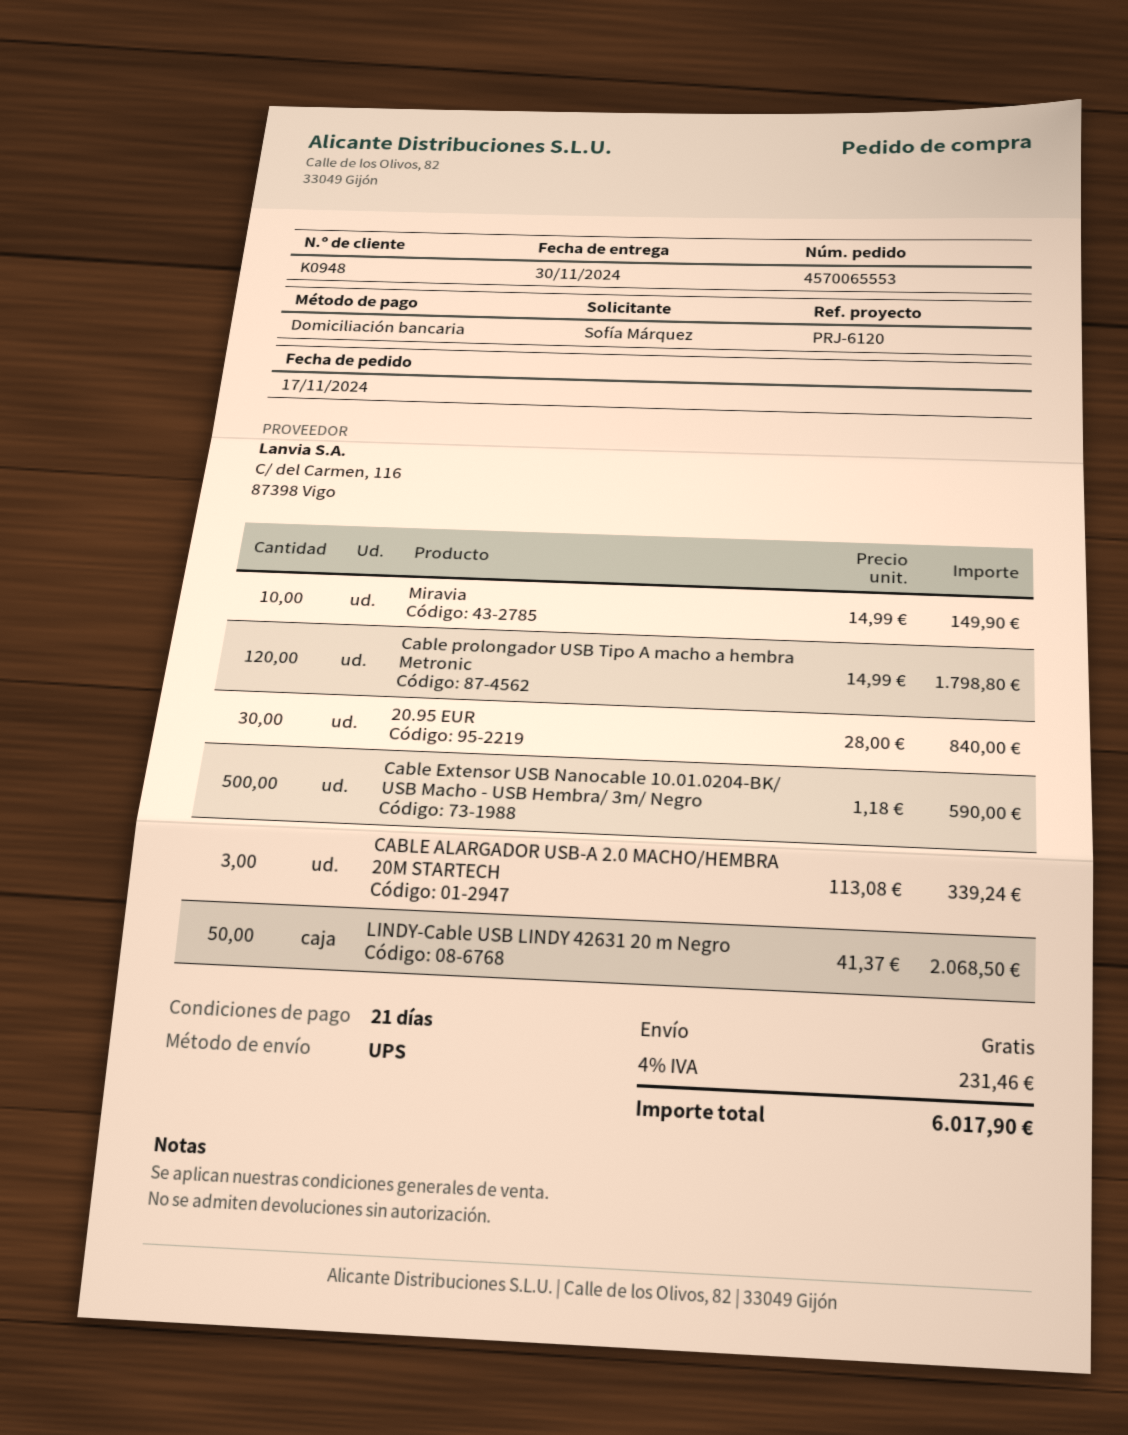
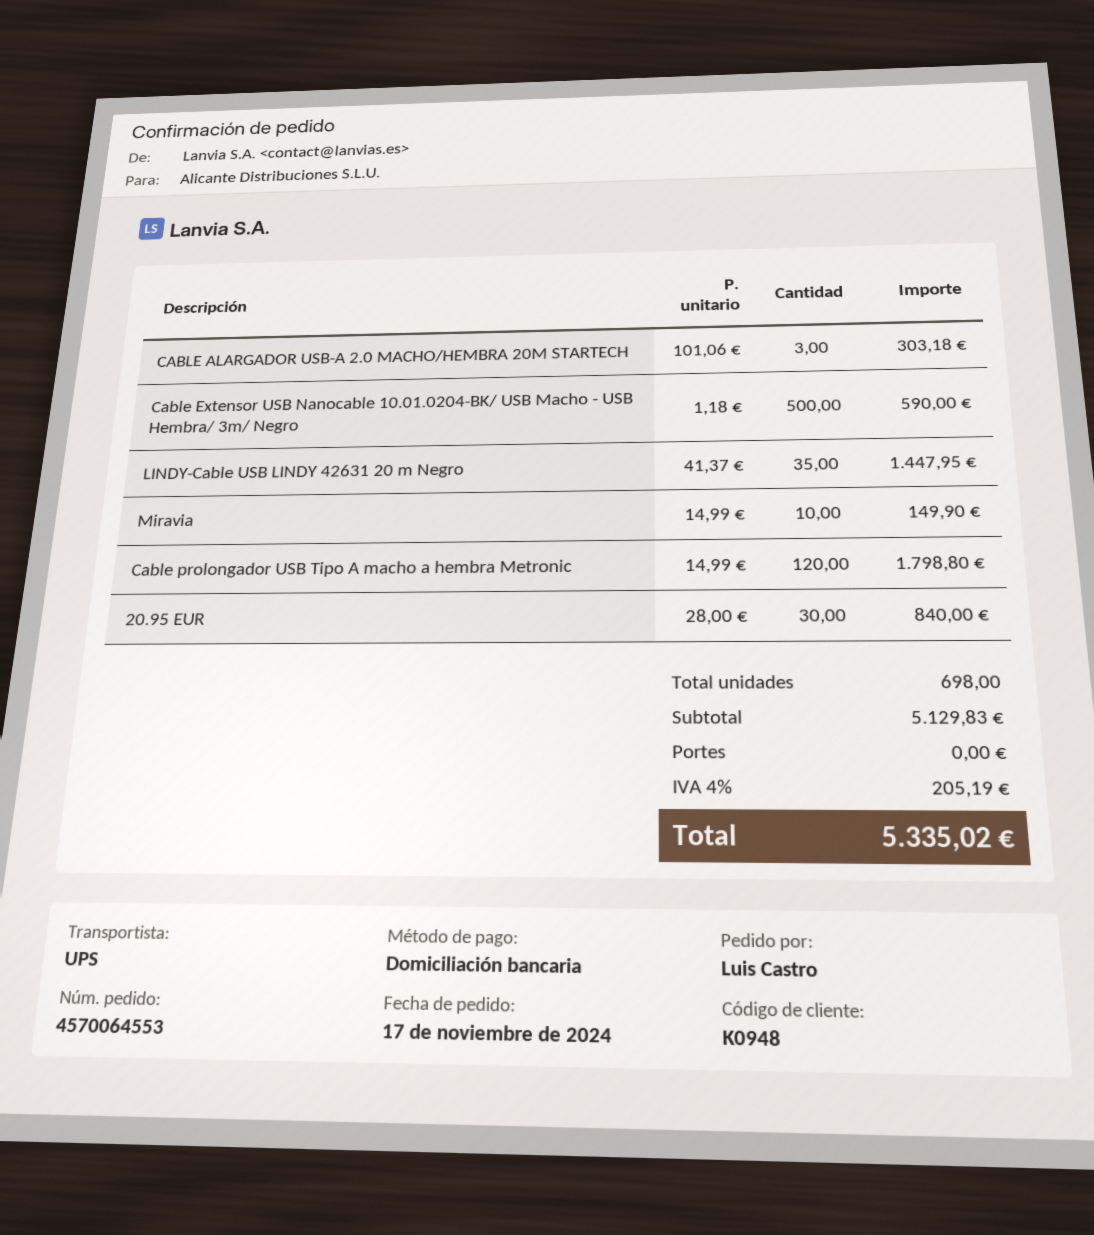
order number: 4570065553 -> 4570064553
ordered by: Sofía Márquez -> Luis Castro
CABLE ALARGADOR USB-A 2.0 MACHO/HEMBRA 20M STARTECH: 3 x 113.08 = 339.24 -> 3 x 101.06 = 303.18
LINDY-Cable USB LINDY 42631 20 m Negro: 50 x 41.37 = 2068.50 -> 35 x 41.37 = 1447.95
tax: 4% = 231.46 -> 4% = 205.19
total: 6017.90 -> 5335.02

